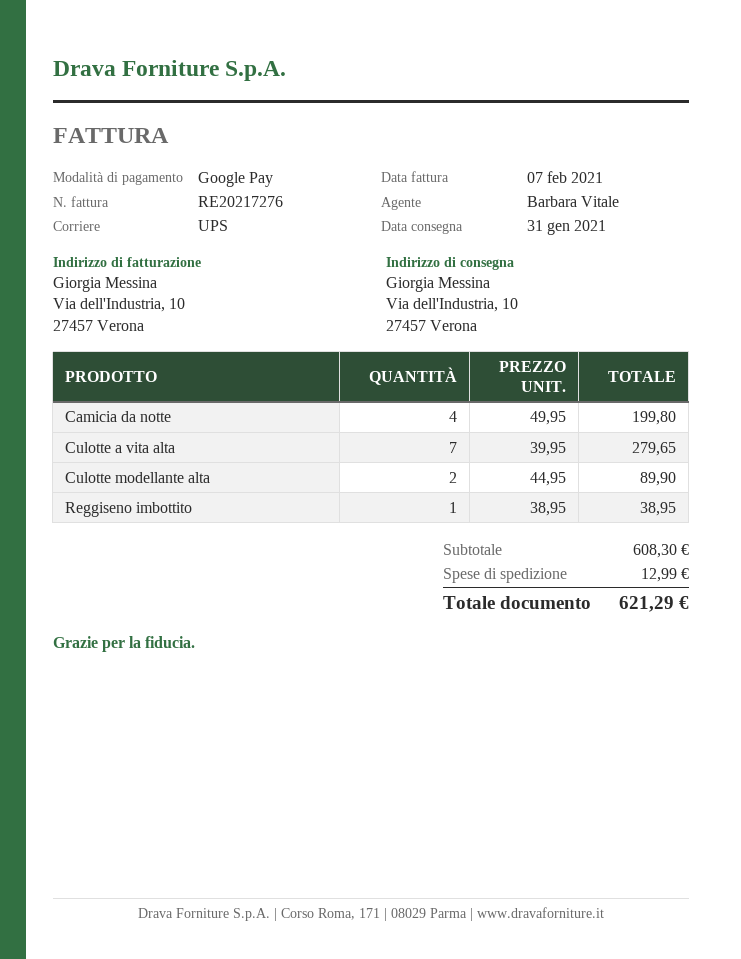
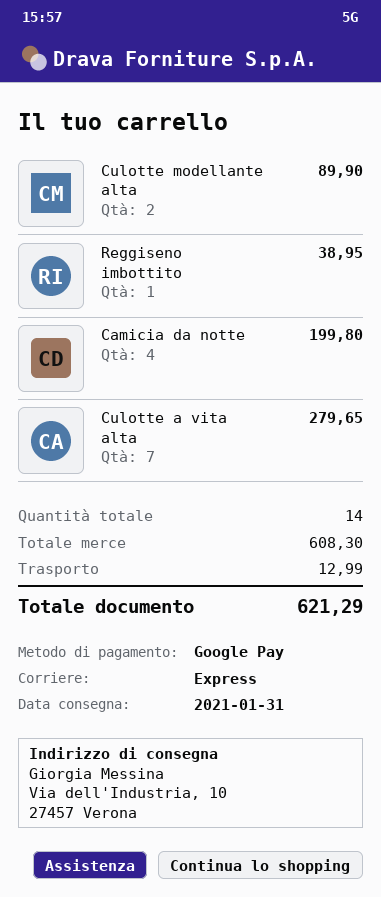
shipping method: UPS -> express

